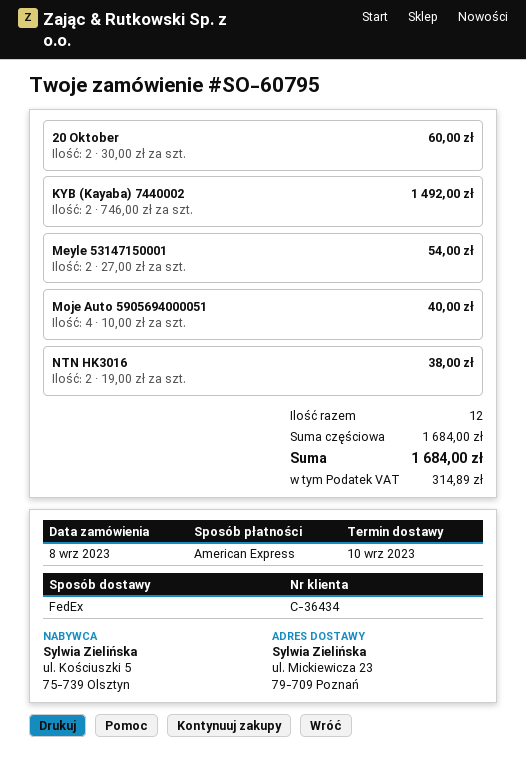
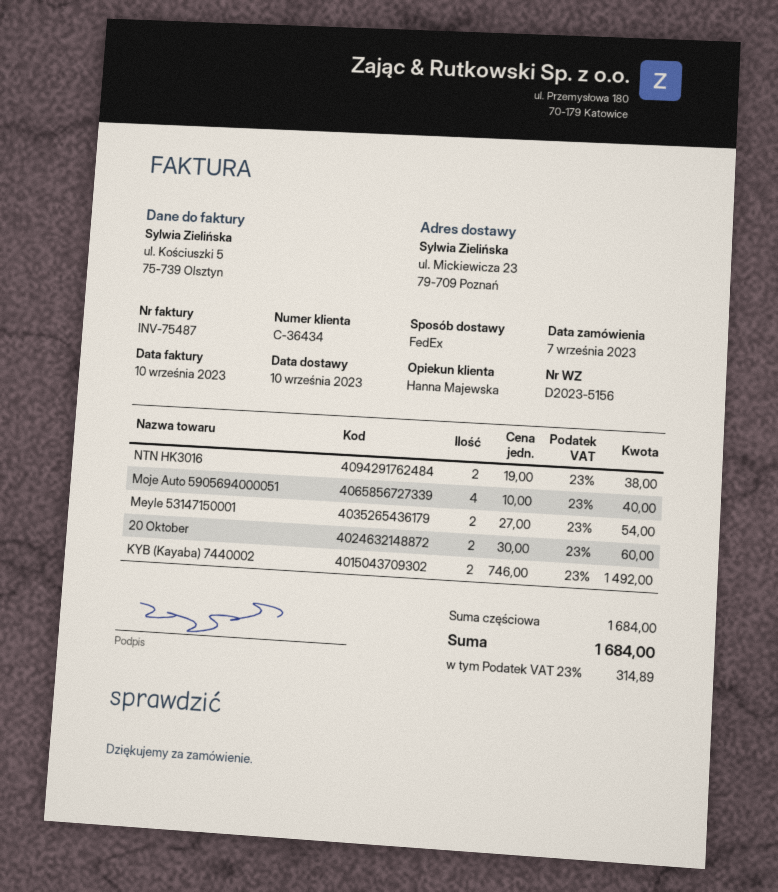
order date: 2023-09-08 -> 2023-09-07

